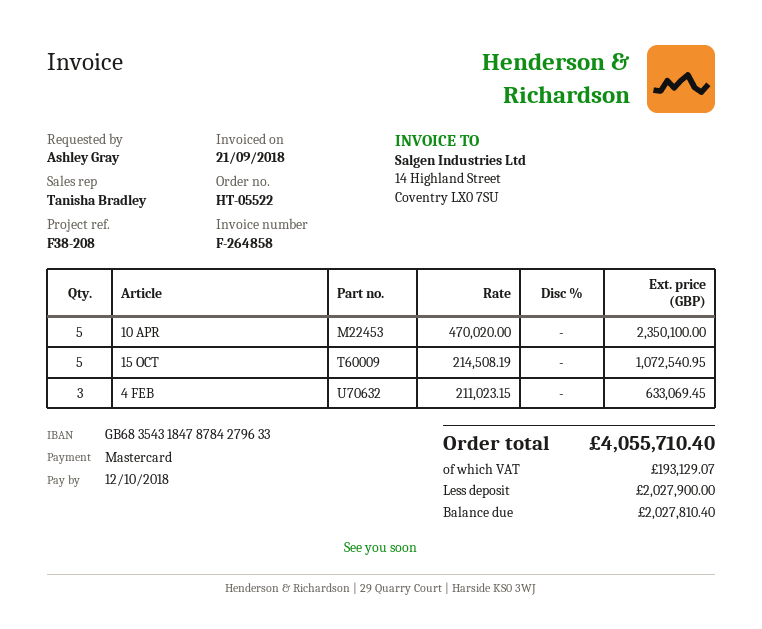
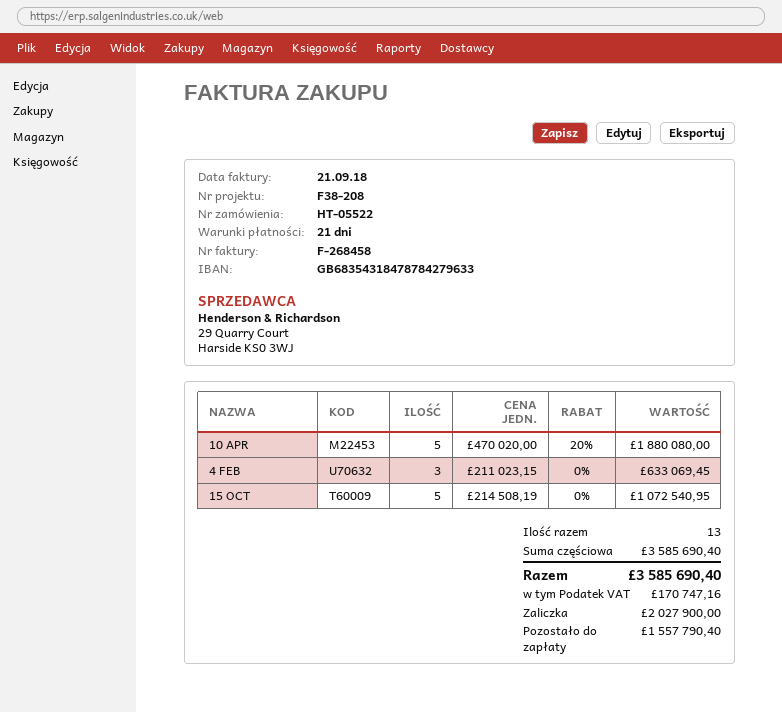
invoice number: F-264858 -> F-268458
10 APR: 5 x 470020.00 = 2350100.00 -> 5 x 470020.00 - 20% = 1880080.00
tax: 193129.07 -> 170747.16
total: 4055710.40 -> 3585690.40
balance: 2027810.40 -> 1557790.40

